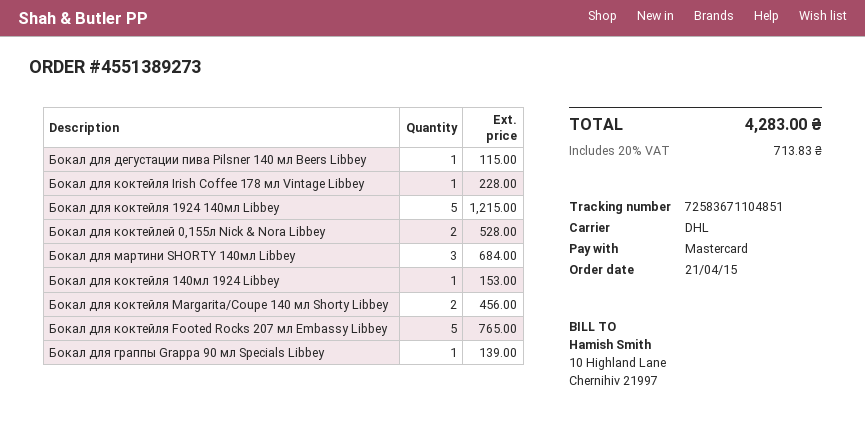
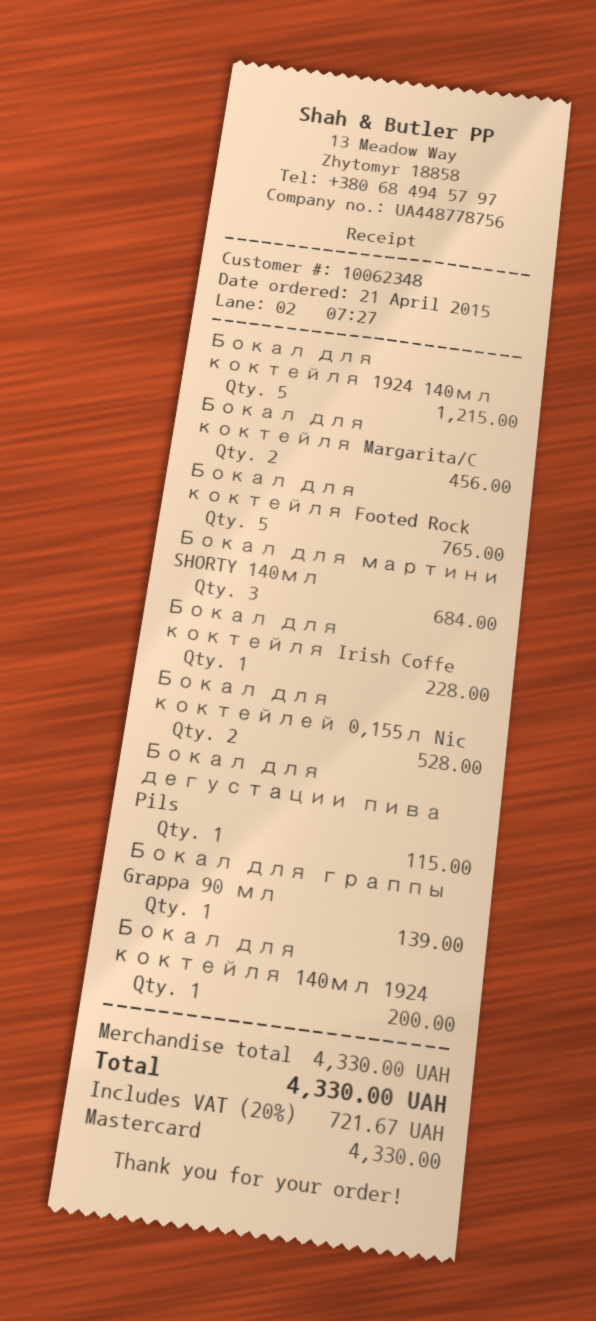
Бокал для коктейля 140мл 1924 Libbey: 1 for 153.00 -> 1 for 200.00
tax: 20% = 713.83 -> 20% = 721.67
total: 4283.00 -> 4330.00

